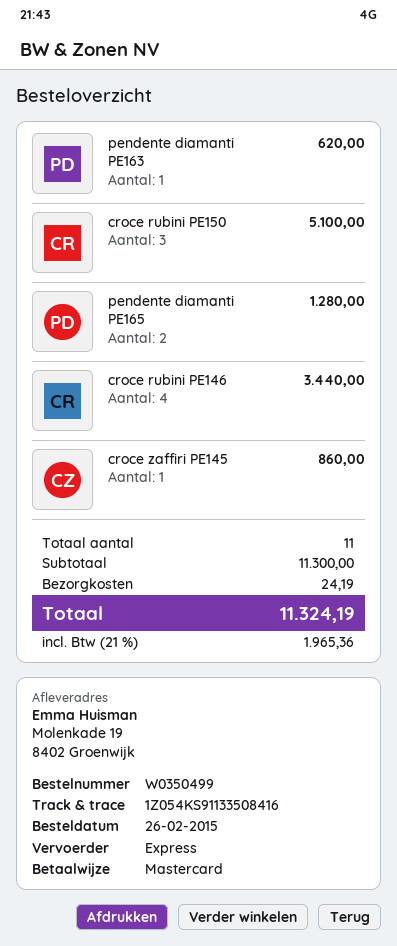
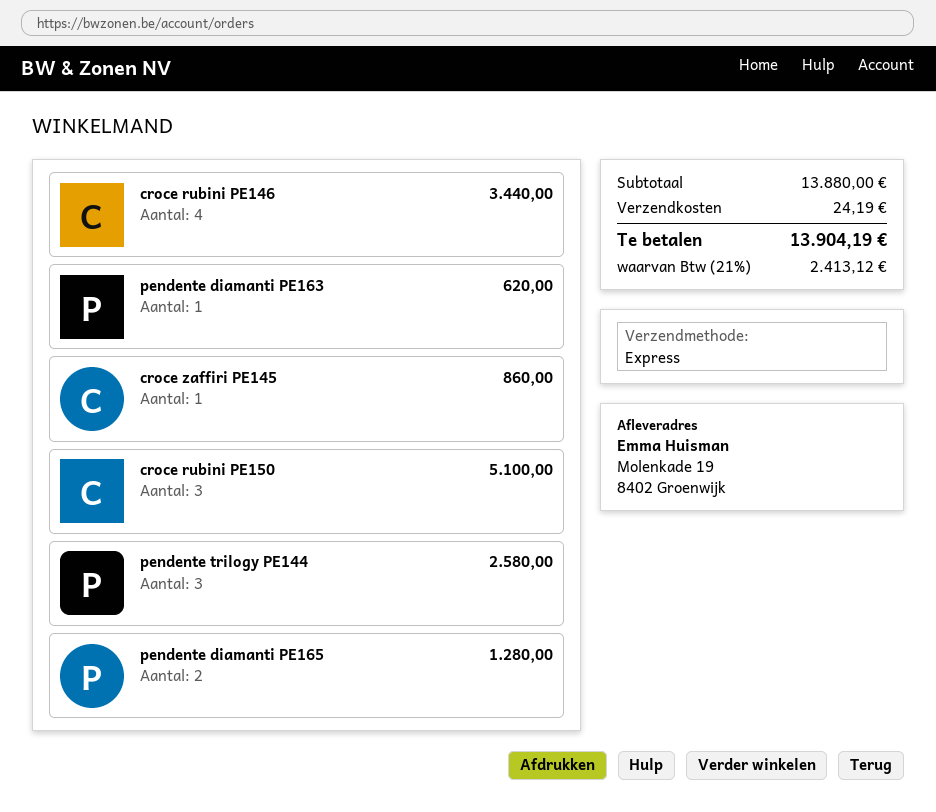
pendente trilogy PE144: none -> 3 for 2580.00
subtotal: 11300.00 -> 13880.00
tax: 21% = 1965.36 -> 21% = 2413.12
total: 11324.19 -> 13904.19

